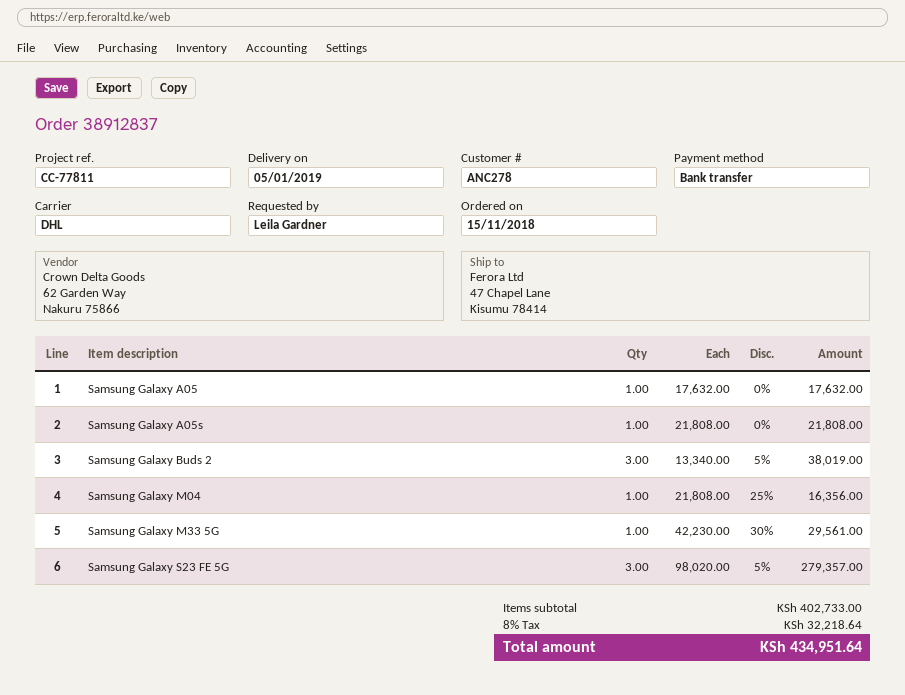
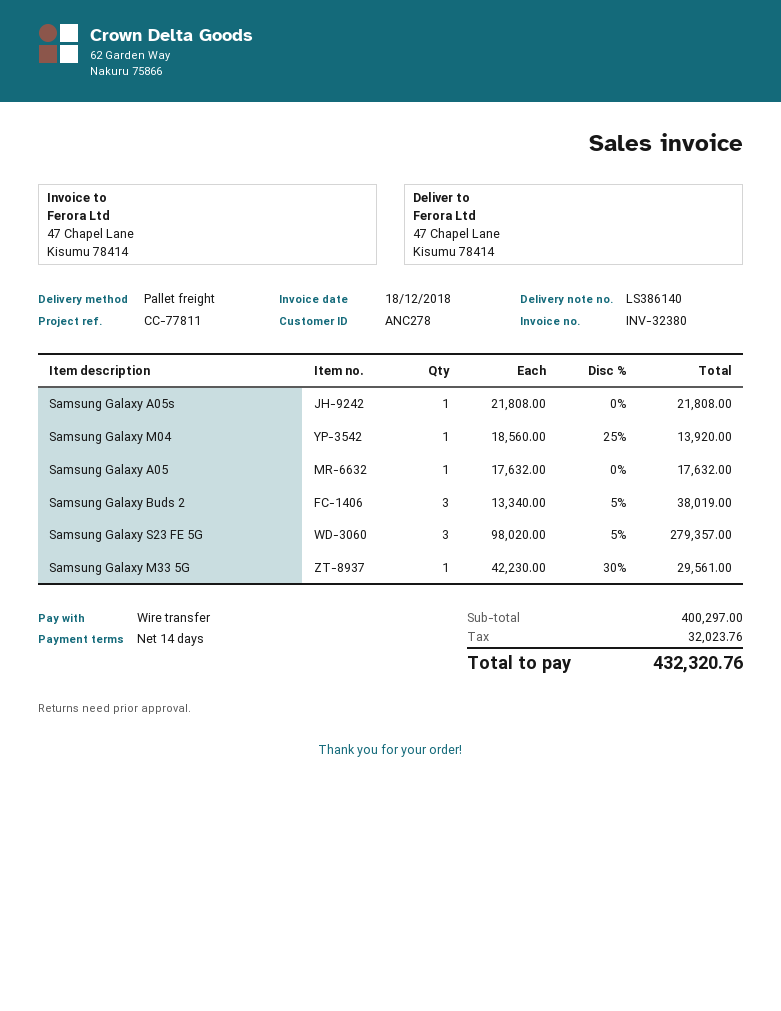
shipping method: DHL -> pallet freight
Samsung Galaxy M04: 1 x 21808.00 - 25% = 16356.00 -> 1 x 18560.00 - 25% = 13920.00
subtotal: 402733.00 -> 400297.00
tax: 32218.64 -> 32023.76
total: 434951.64 -> 432320.76

